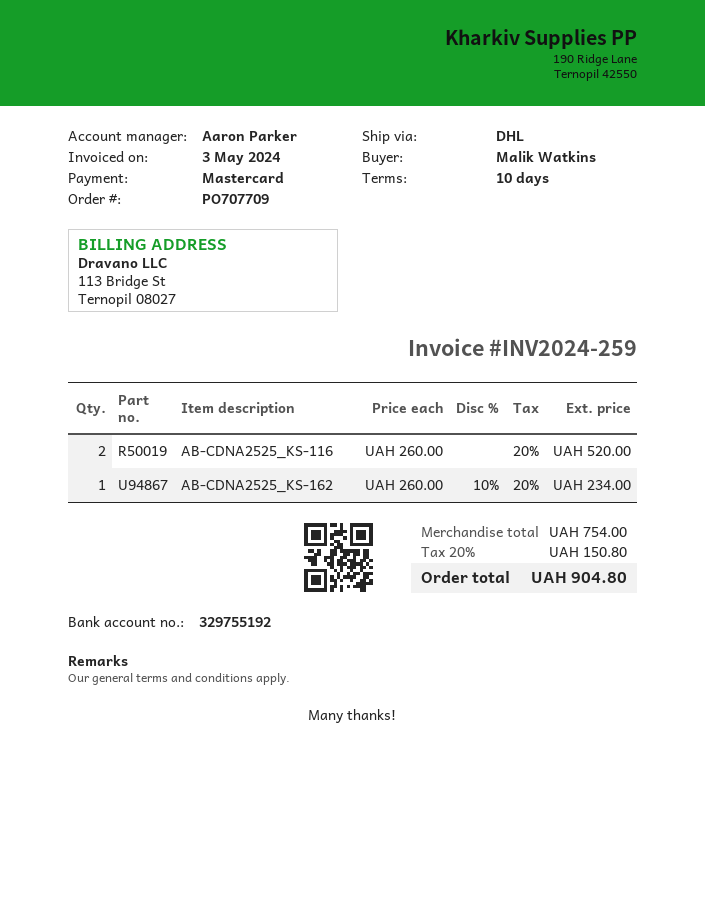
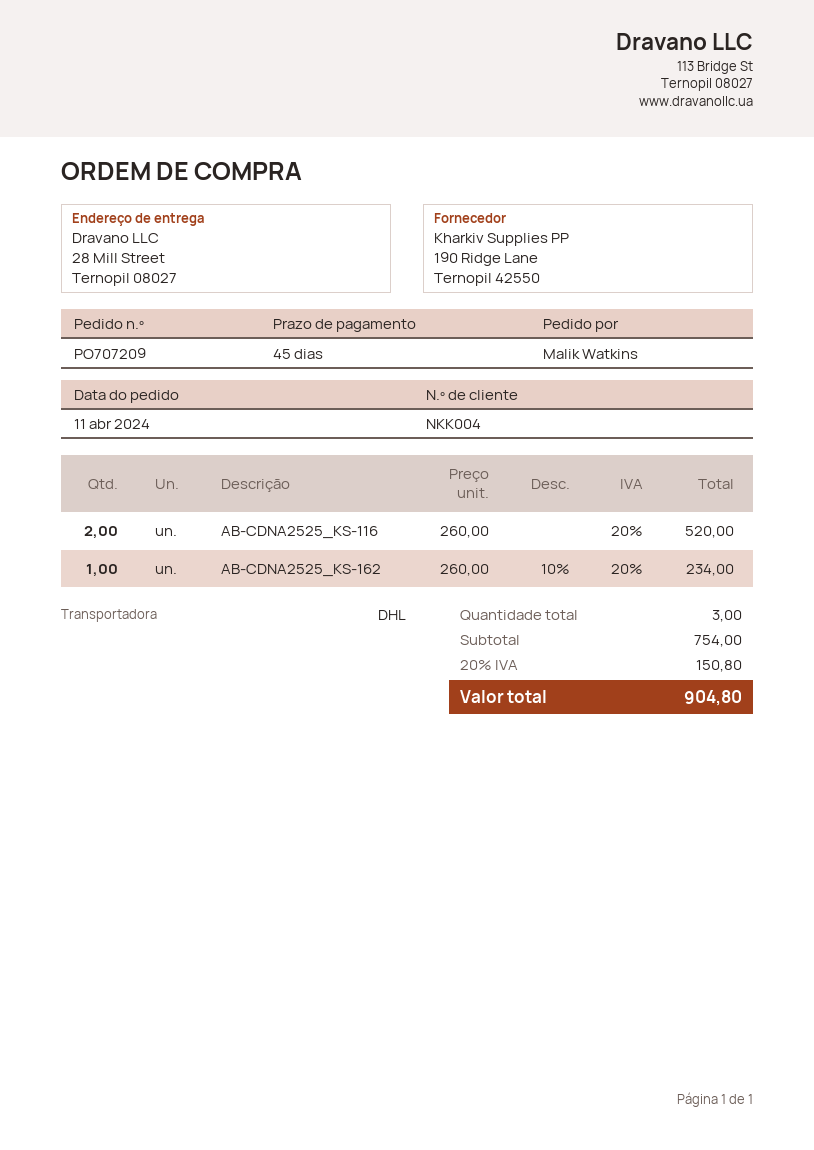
order number: PO707709 -> PO707209
payment terms: 10 days -> 45 days

